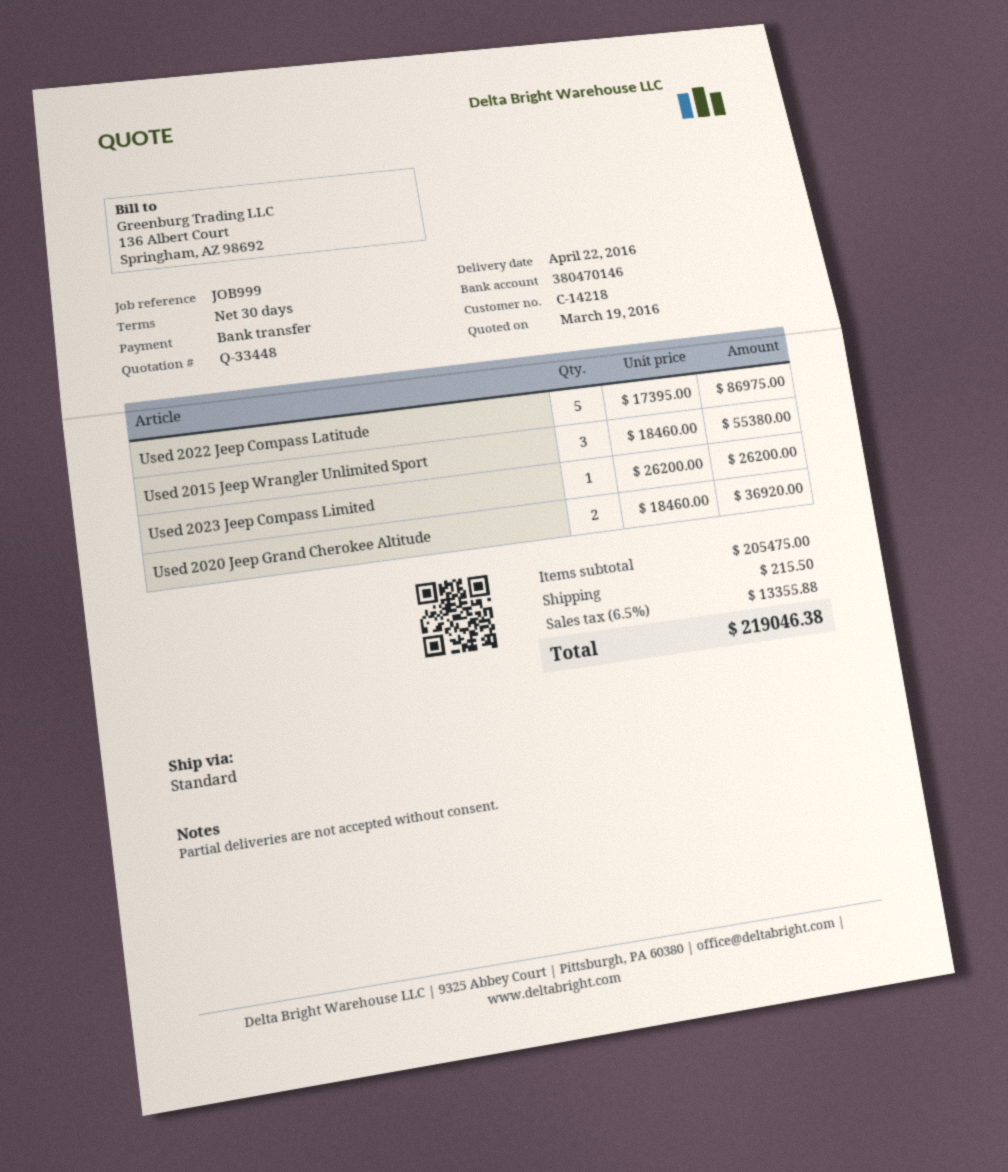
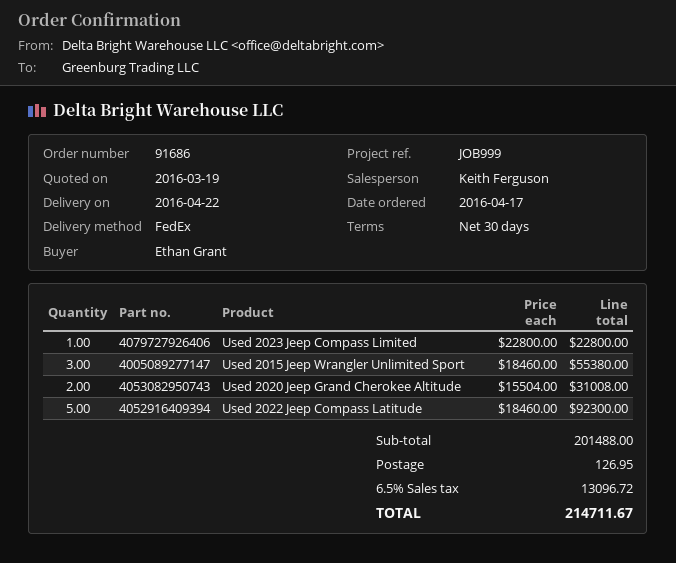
shipping method: standard -> FedEx
Used 2022 Jeep Compass Latitude: 5 x 17395.00 = 86975.00 -> 5 x 18460.00 = 92300.00
Used 2023 Jeep Compass Limited: 1 x 26200.00 = 26200.00 -> 1 x 22800.00 = 22800.00
Used 2020 Jeep Grand Cherokee Altitude: 2 x 18460.00 = 36920.00 -> 2 x 15504.00 = 31008.00
subtotal: 205475.00 -> 201488.00
shipping: 215.50 -> 126.95
tax: 6.5% = 13355.88 -> 6.5% = 13096.72
total: 219046.38 -> 214711.67

